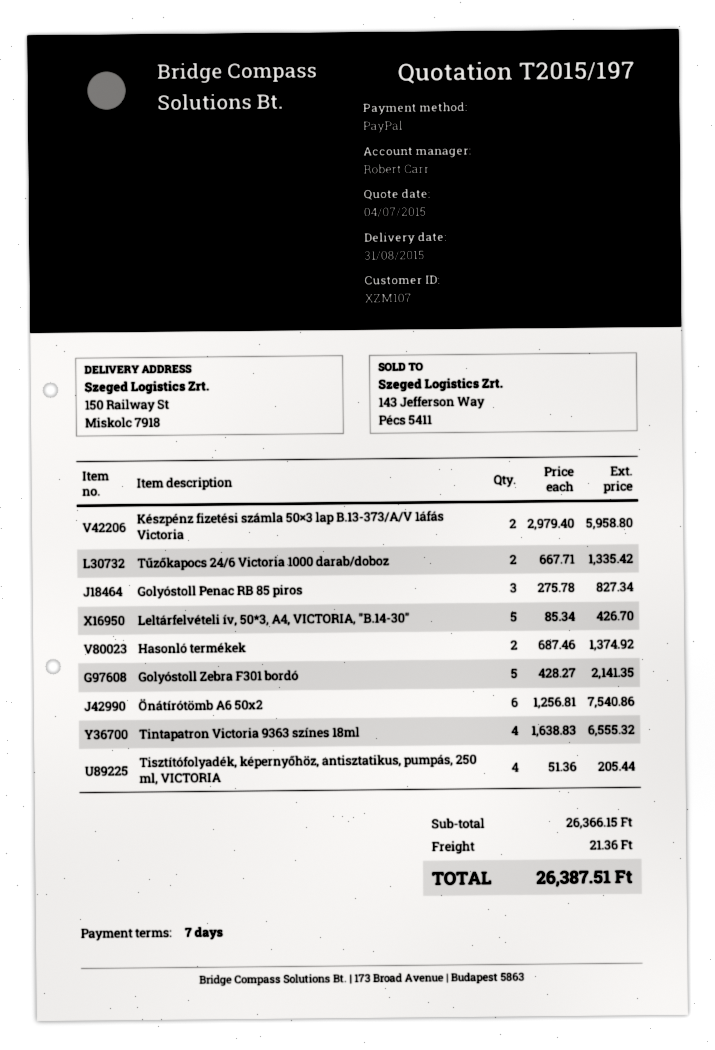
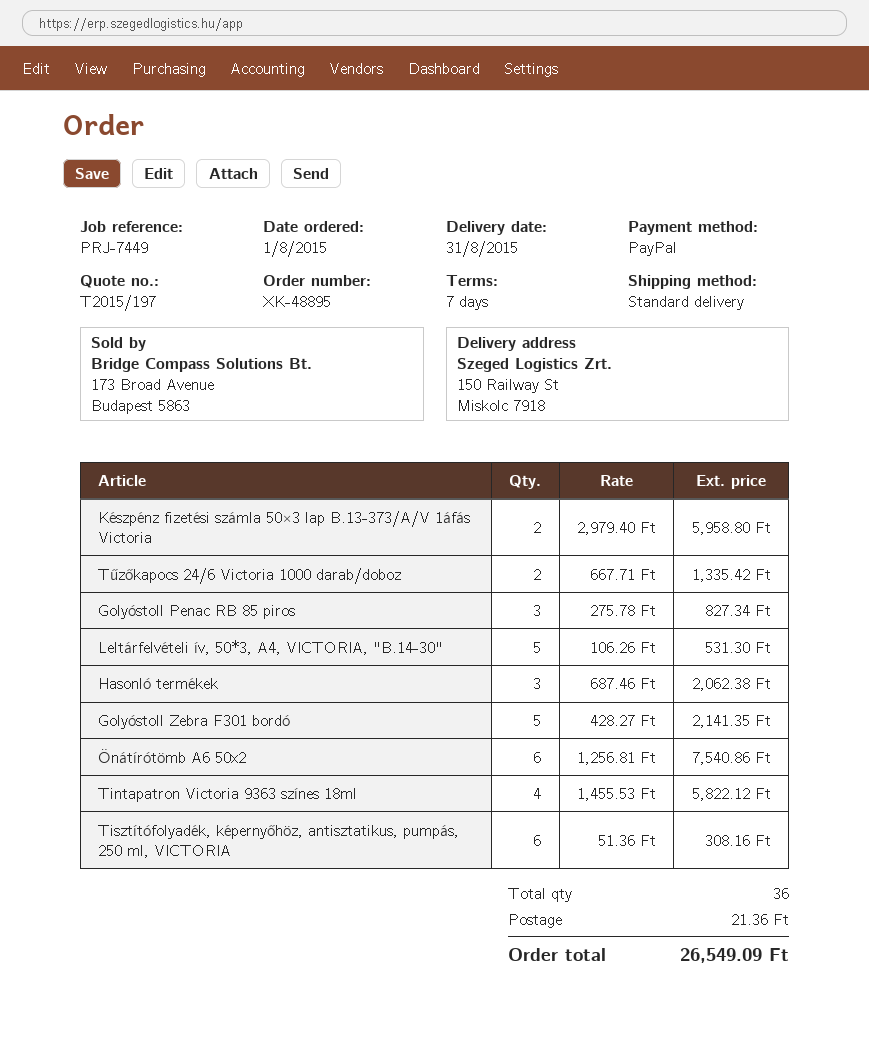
Leltárfelvételi ív, 50*3, A4, VICTORIA, "B.14-30": 5 x 85.34 = 426.70 -> 5 x 106.26 = 531.30
Hasonló termékek: 2 x 687.46 = 1374.92 -> 3 x 687.46 = 2062.38
Tintapatron Victoria 9363 színes 18ml: 4 x 1638.83 = 6555.32 -> 4 x 1455.53 = 5822.12
Tisztítófolyadék, képernyőhöz, antisztatikus, pumpás, 250 ml, VICTORIA: 4 x 51.36 = 205.44 -> 6 x 51.36 = 308.16
total: 26387.51 -> 26549.09

